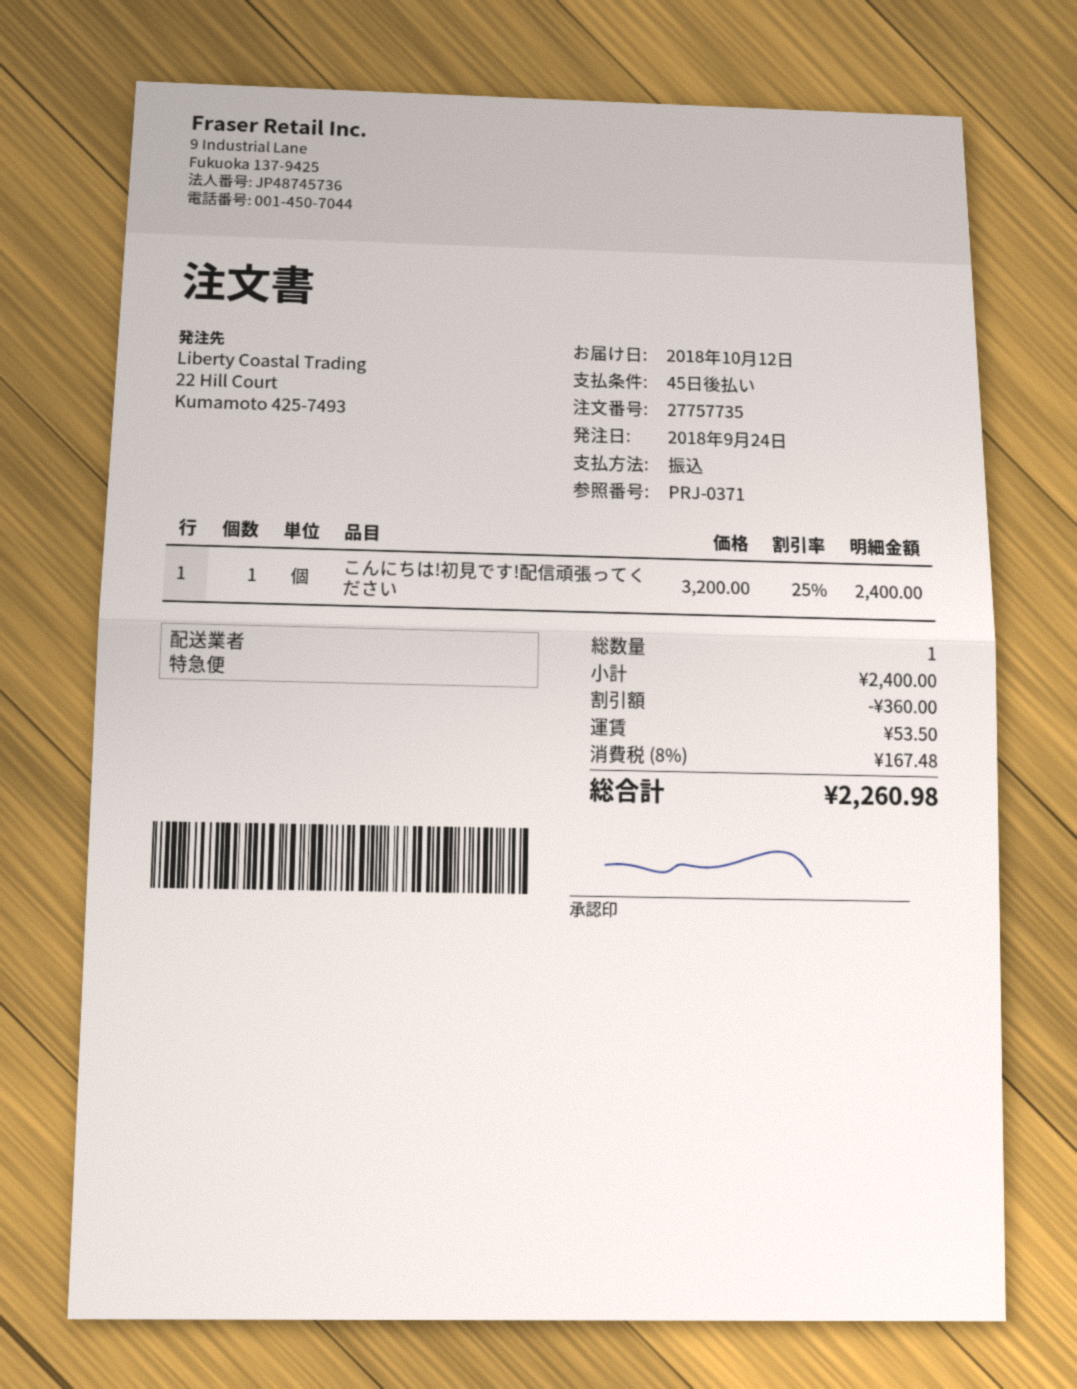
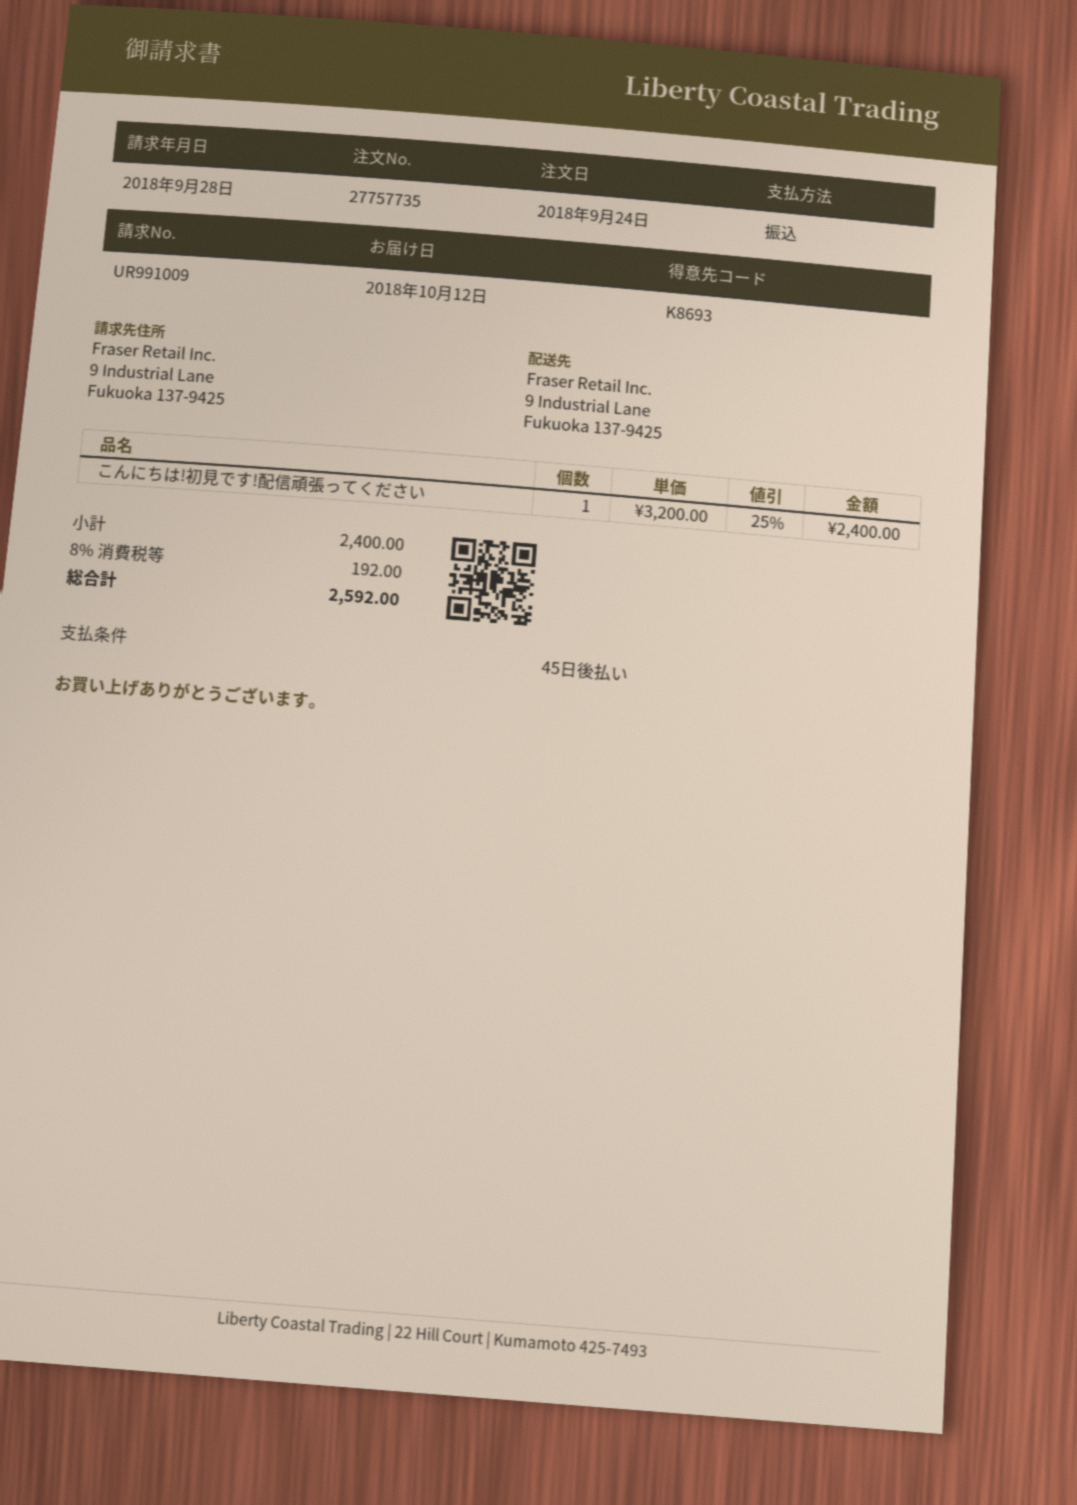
discount: 360.00 -> none
shipping: 53.50 -> none
tax: 8% = 167.48 -> 8% = 192.00
total: 2260.98 -> 2592.00

